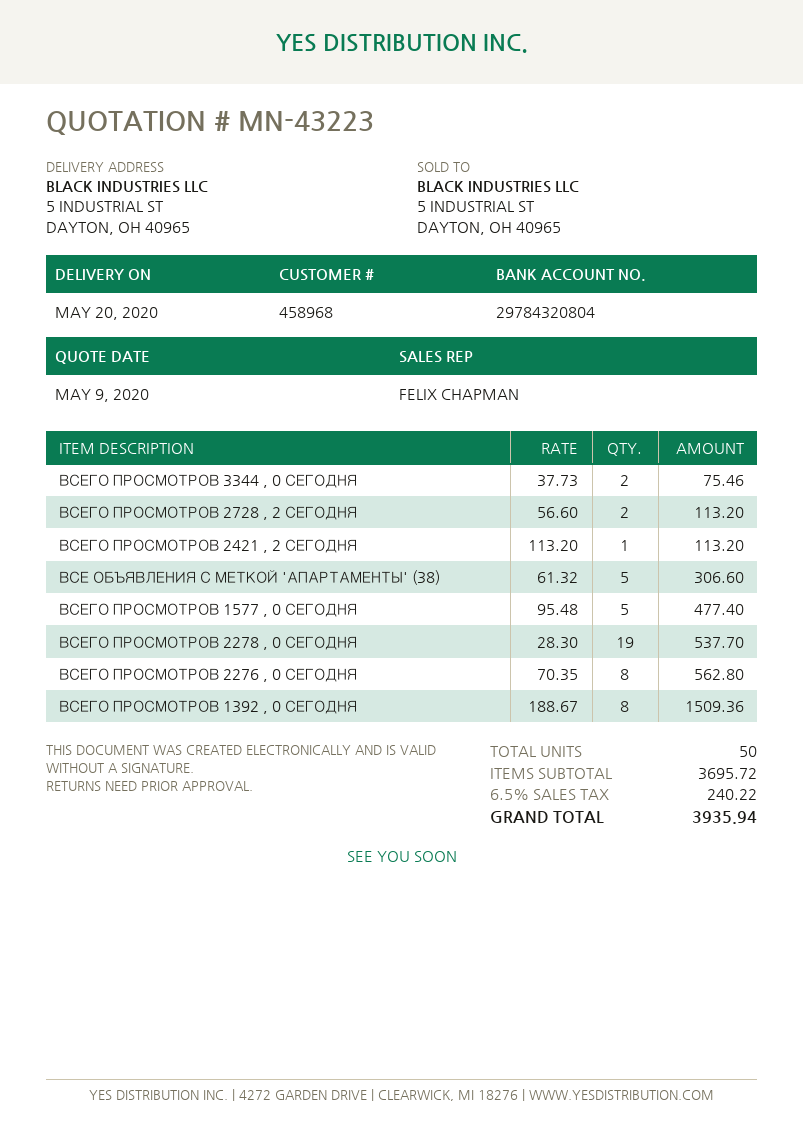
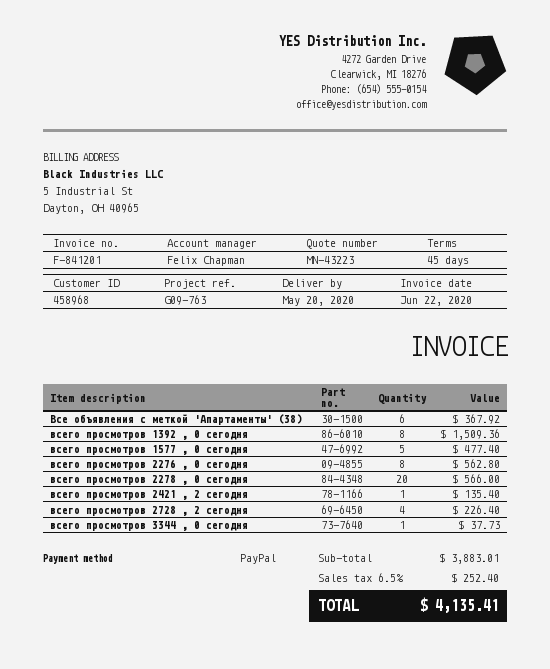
ВСЕГО ПРОСМОТРОВ 3344 , 0 СЕГОДНЯ: 2 for 75.46 -> 1 for 37.73
ВСЕГО ПРОСМОТРОВ 2728 , 2 СЕГОДНЯ: 2 for 113.20 -> 4 for 226.40
ВСЕГО ПРОСМОТРОВ 2421 , 2 СЕГОДНЯ: 1 for 113.20 -> 1 for 135.40
ВСЕ ОБЪЯВЛЕНИЯ С МЕТКОЙ 'АПАРТАМЕНТЫ' (38): 5 for 306.60 -> 6 for 367.92
ВСЕГО ПРОСМОТРОВ 2278 , 0 СЕГОДНЯ: 19 for 537.70 -> 20 for 566.00
subtotal: 3695.72 -> 3883.01
tax: 6.5% = 240.22 -> 6.5% = 252.40
total: 3935.94 -> 4135.41

